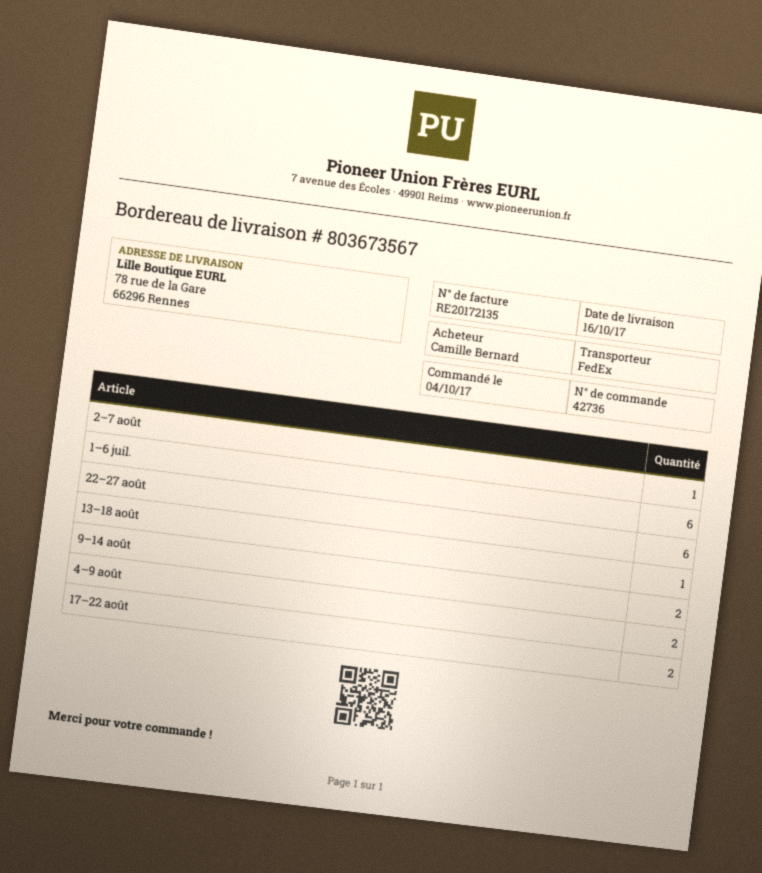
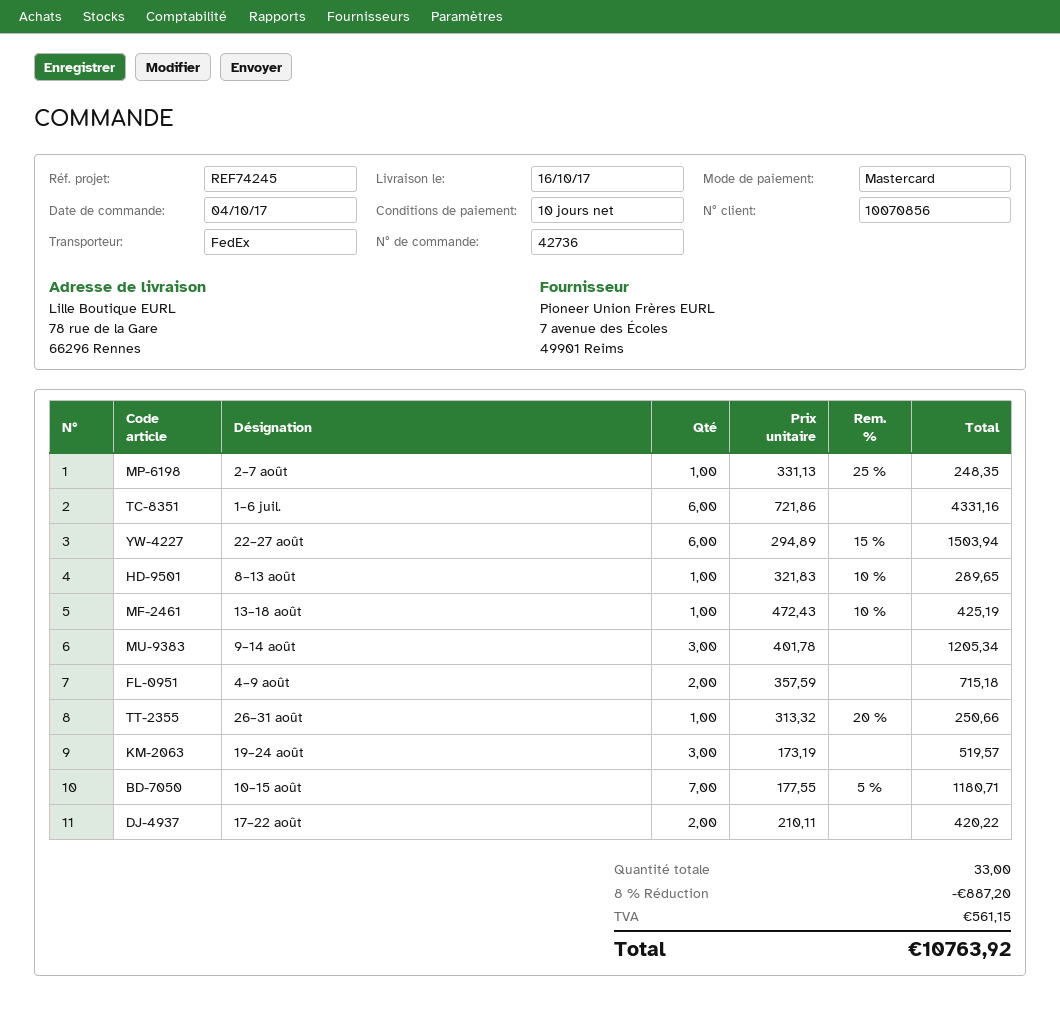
9–14 août: 2 -> 3
8–13 août: none -> 1
26–31 août: none -> 1
19–24 août: none -> 3
10–15 août: none -> 7

